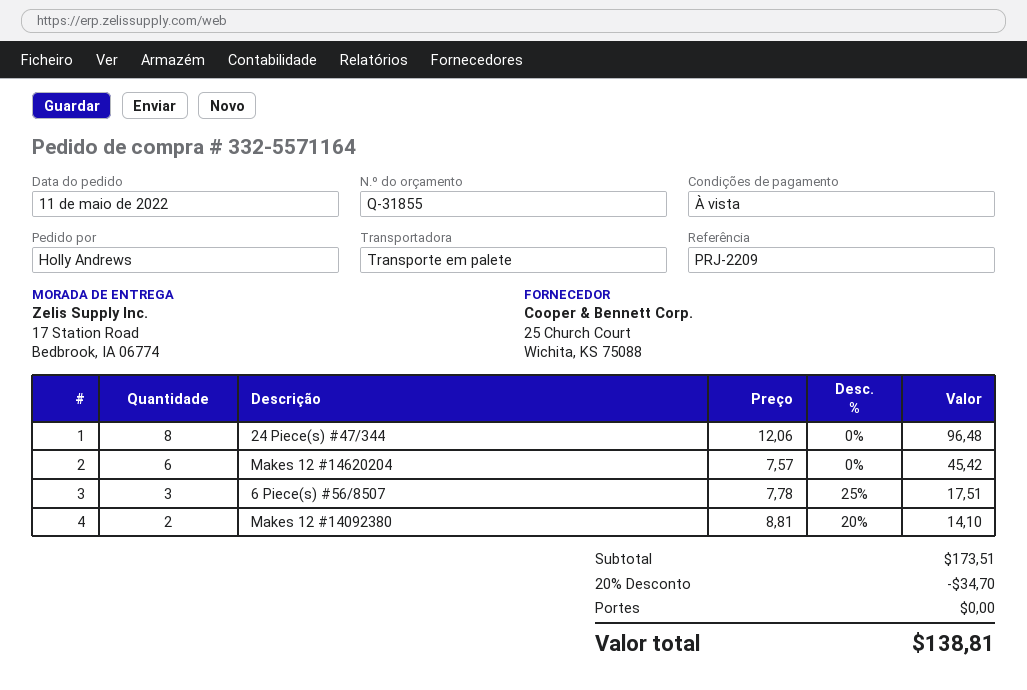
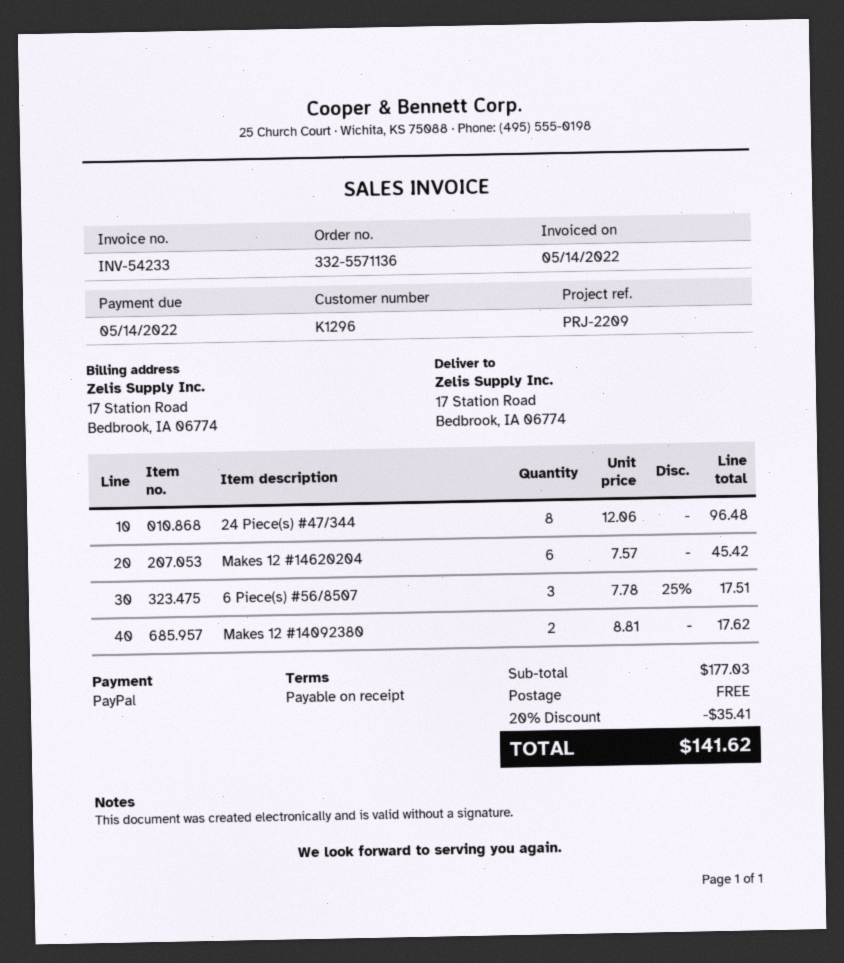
order number: 332-5571164 -> 332-5571136
Makes 12 #14092380: 2 x 8.81 - 20% = 14.10 -> 2 x 8.81 = 17.62
subtotal: 173.51 -> 177.03
discount: 20% = 34.70 -> 20% = 35.41
total: 138.81 -> 141.62

